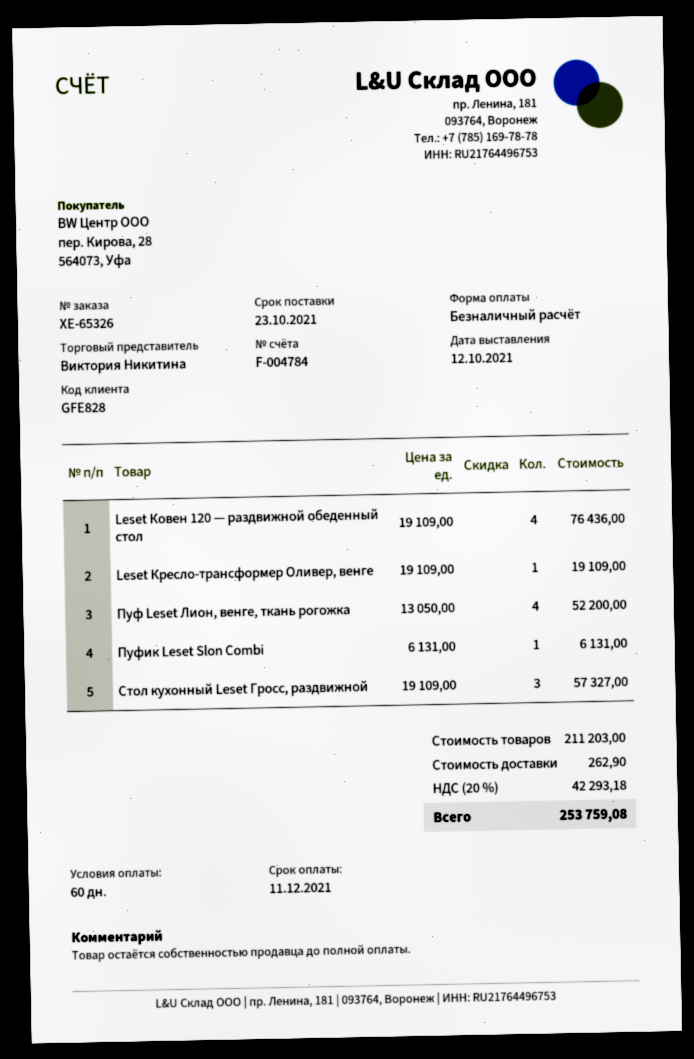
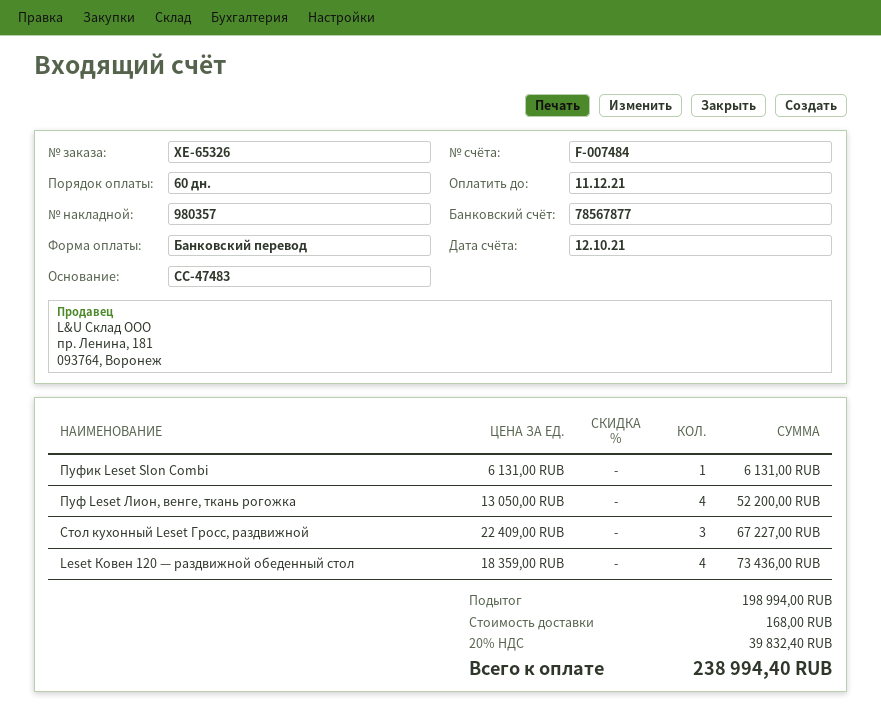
invoice number: F-004784 -> F-007484
Leset Ковен 120 — раздвижной обеденный стол: 4 x 19109.00 = 76436.00 -> 4 x 18359.00 = 73436.00
Leset Кресло-трансформер Оливер, венге: 1 x 19109.00 = 19109.00 -> none
Стол кухонный Leset Гросс, раздвижной: 3 x 19109.00 = 57327.00 -> 3 x 22409.00 = 67227.00
subtotal: 211203.00 -> 198994.00
shipping: 262.90 -> 168.00
tax: 20% = 42293.18 -> 20% = 39832.40
total: 253759.08 -> 238994.40

